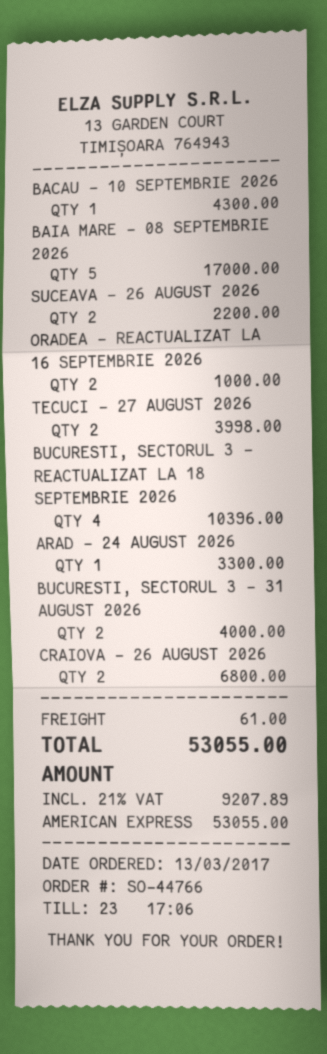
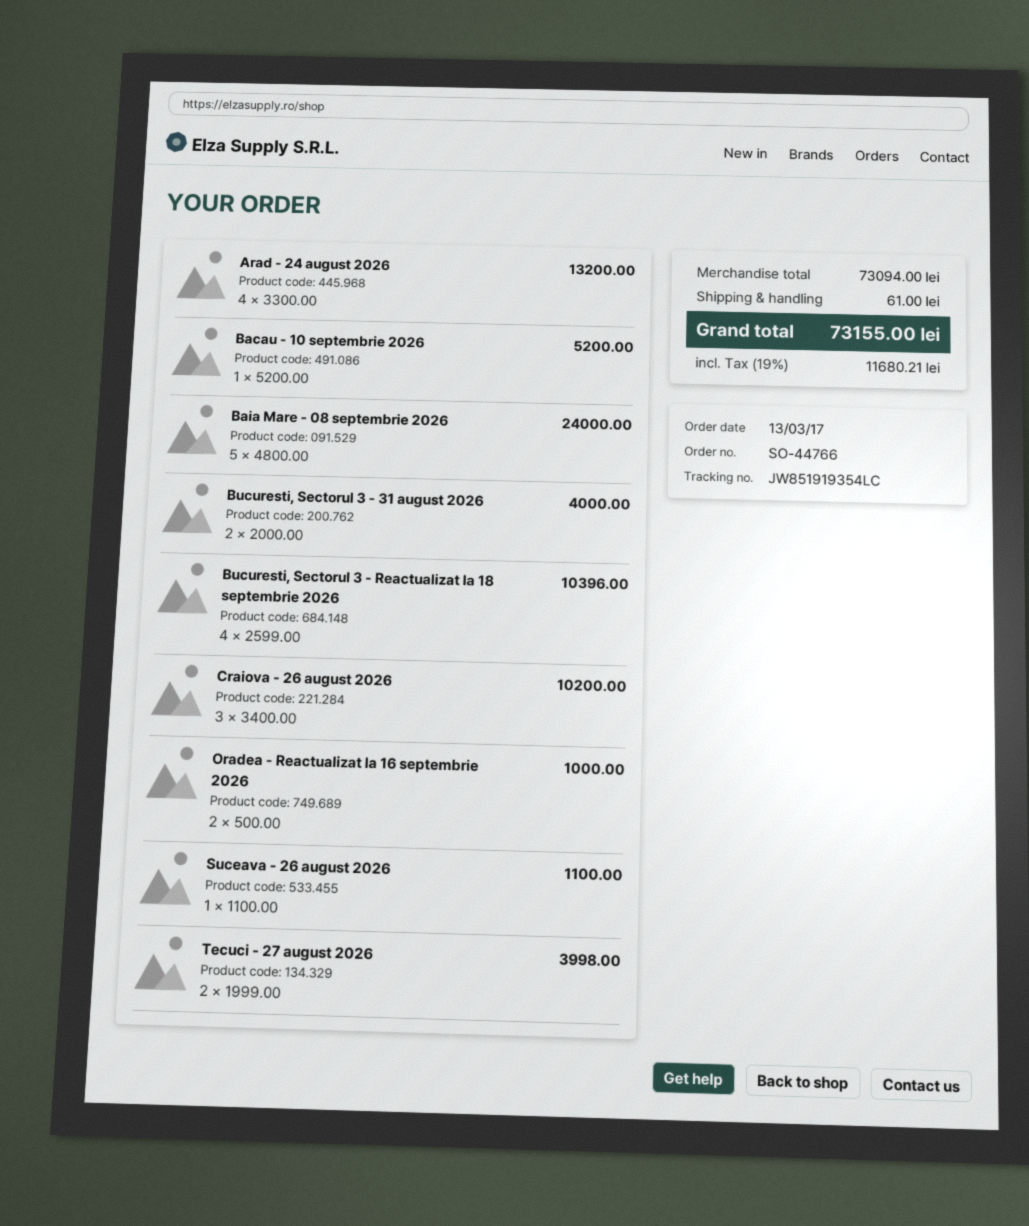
BACAU - 10 SEPTEMBRIE 2026: 1 for 4300.00 -> 1 for 5200.00
BAIA MARE - 08 SEPTEMBRIE 2026: 5 for 17000.00 -> 5 for 24000.00
SUCEAVA - 26 AUGUST 2026: 2 for 2200.00 -> 1 for 1100.00
ARAD - 24 AUGUST 2026: 1 for 3300.00 -> 4 for 13200.00
CRAIOVA - 26 AUGUST 2026: 2 for 6800.00 -> 3 for 10200.00
tax: 21% = 9207.89 -> 19% = 11680.21
total: 53055.00 -> 73155.00

